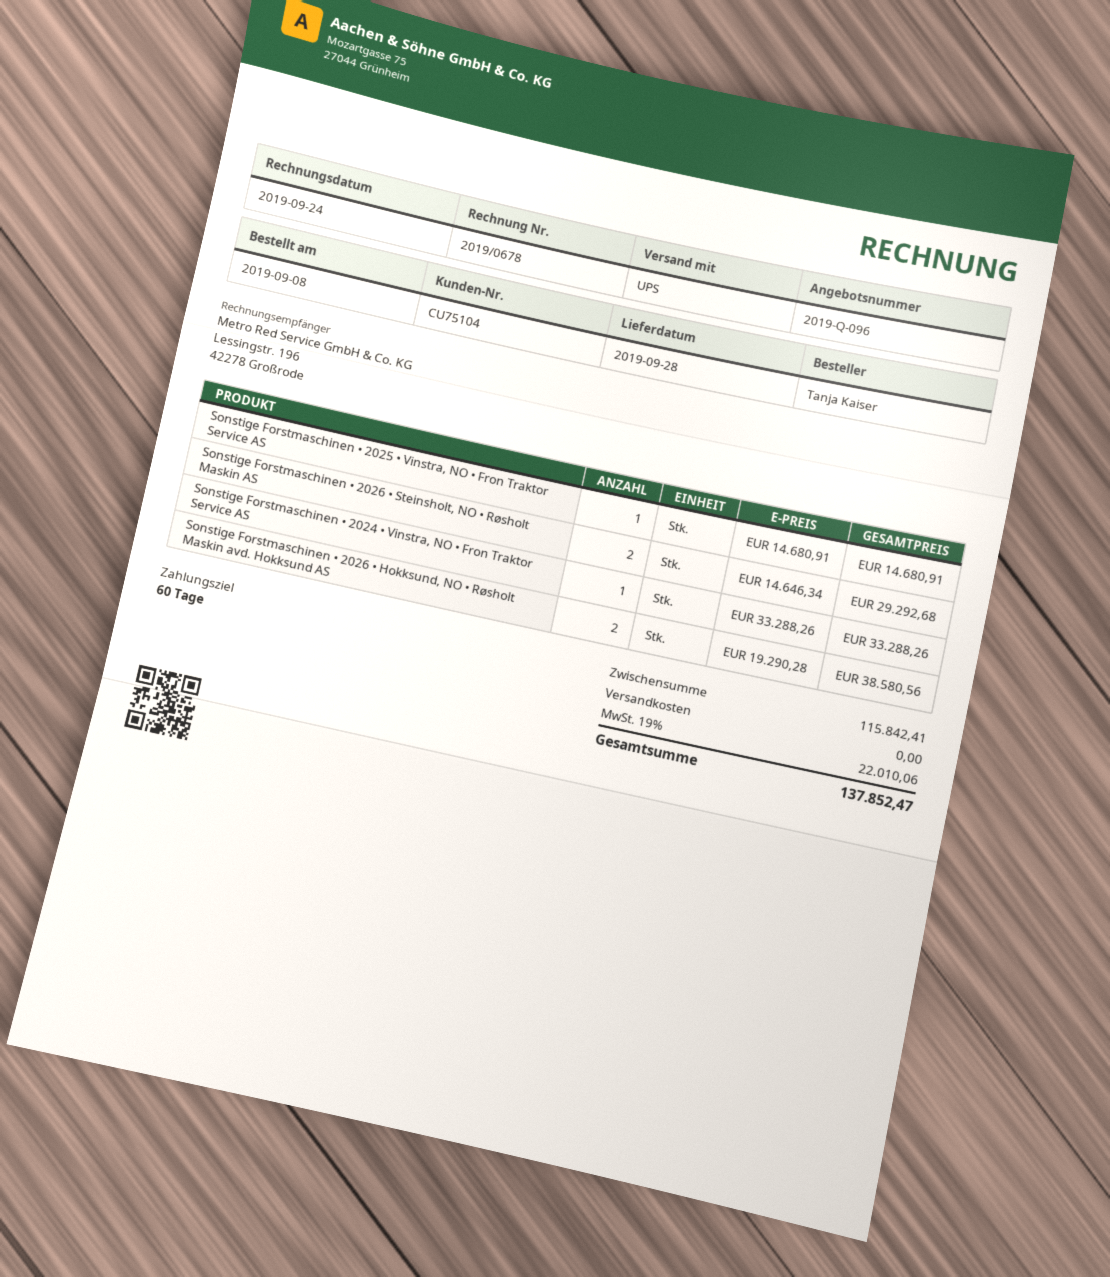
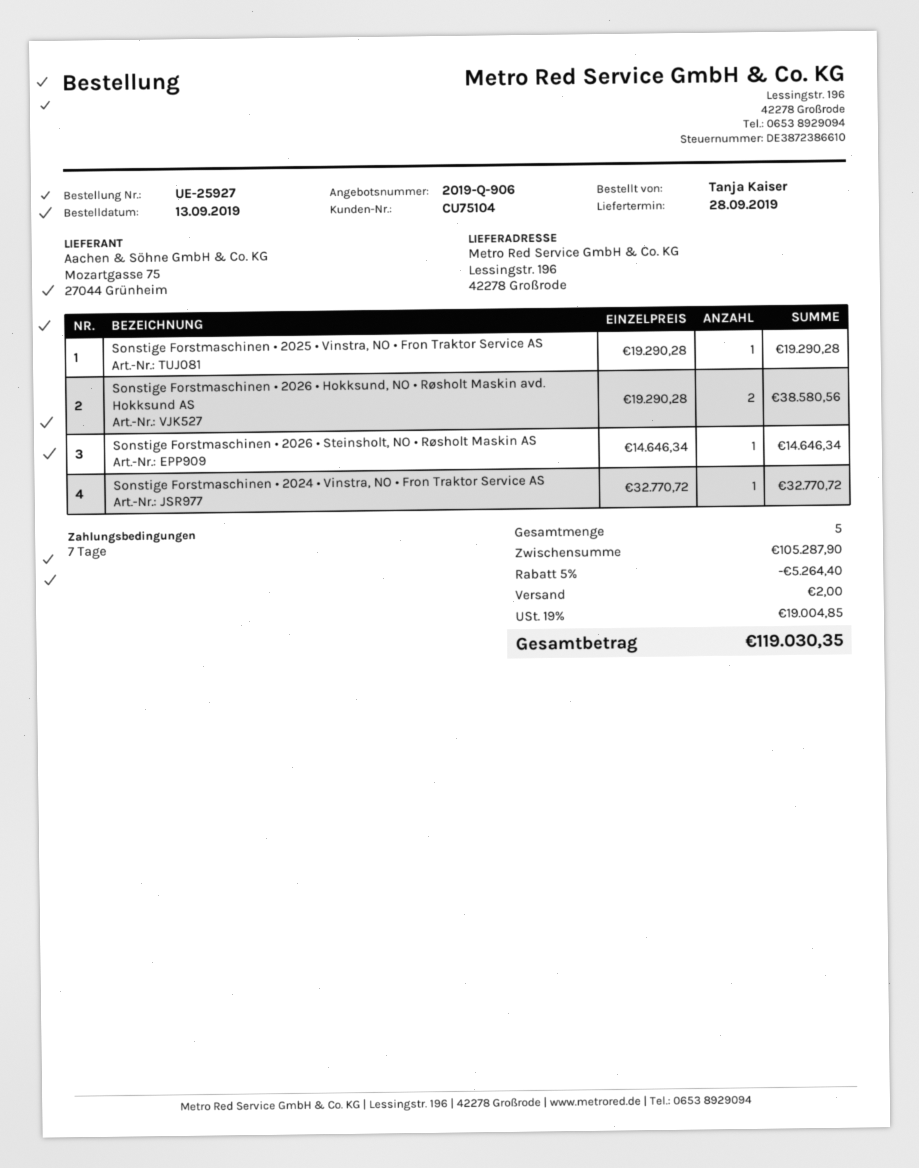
quote number: 2019-Q-096 -> 2019-Q-906
order date: 2019-09-08 -> 2019-09-13
payment terms: 60 days -> 7 days
Sonstige Forstmaschinen • 2025 • Vinstra, NO • Fron Traktor Service AS: 1 x 14680.91 = 14680.91 -> 1 x 19290.28 = 19290.28
Sonstige Forstmaschinen • 2026 • Steinsholt, NO • Røsholt Maskin AS: 2 x 14646.34 = 29292.68 -> 1 x 14646.34 = 14646.34
Sonstige Forstmaschinen • 2024 • Vinstra, NO • Fron Traktor Service AS: 1 x 33288.26 = 33288.26 -> 1 x 32770.72 = 32770.72
subtotal: 115842.41 -> 105287.90
discount: none -> 5% = 5264.40
shipping: 0.00 -> 2.00
tax: 19% = 22010.06 -> 19% = 19004.85
total: 137852.47 -> 119030.35

